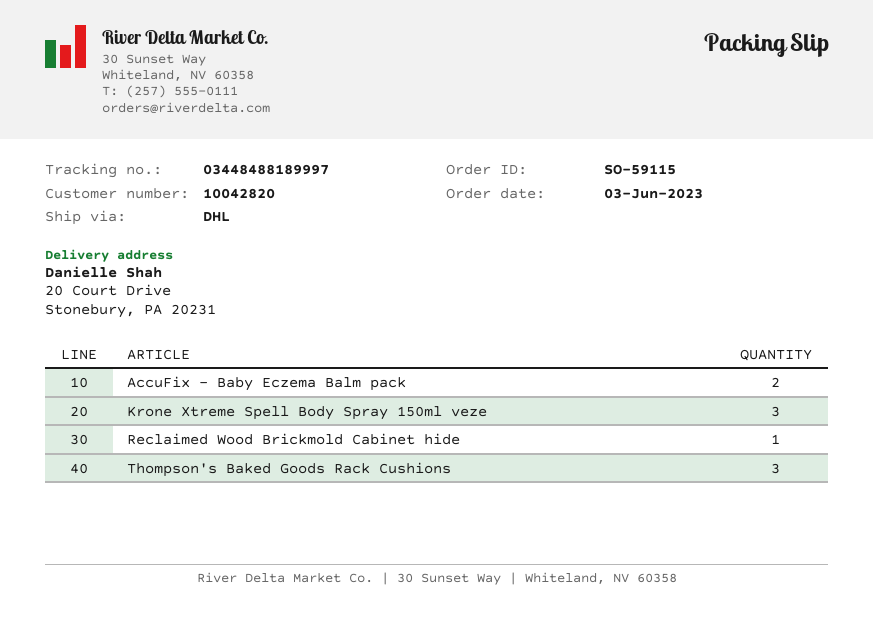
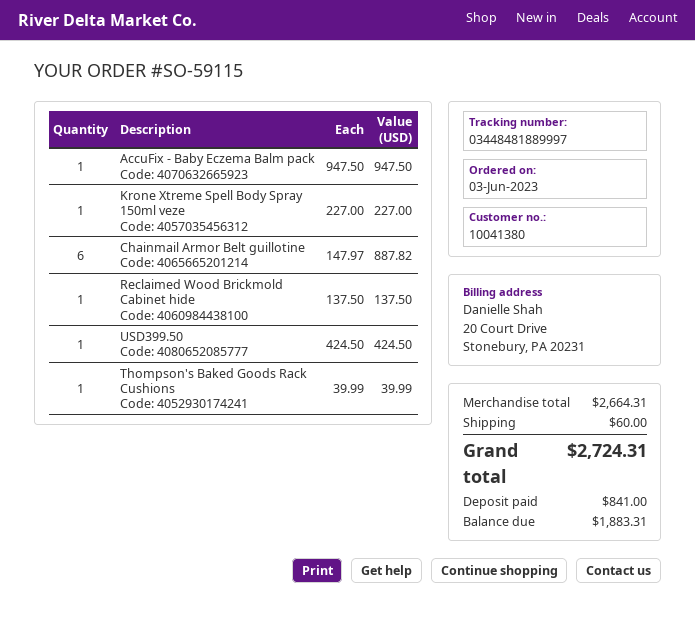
customer number: 10042820 -> 10041380
tracking number: 03448488189997 -> 03448481889997
AccuFix - Baby Eczema Balm pack: 2 -> 1
Krone Xtreme Spell Body Spray 150ml veze: 3 -> 1
Thompson's Baked Goods Rack Cushions: 3 -> 1
Chainmail Armor Belt guillotine: none -> 6
USD399.50: none -> 1

